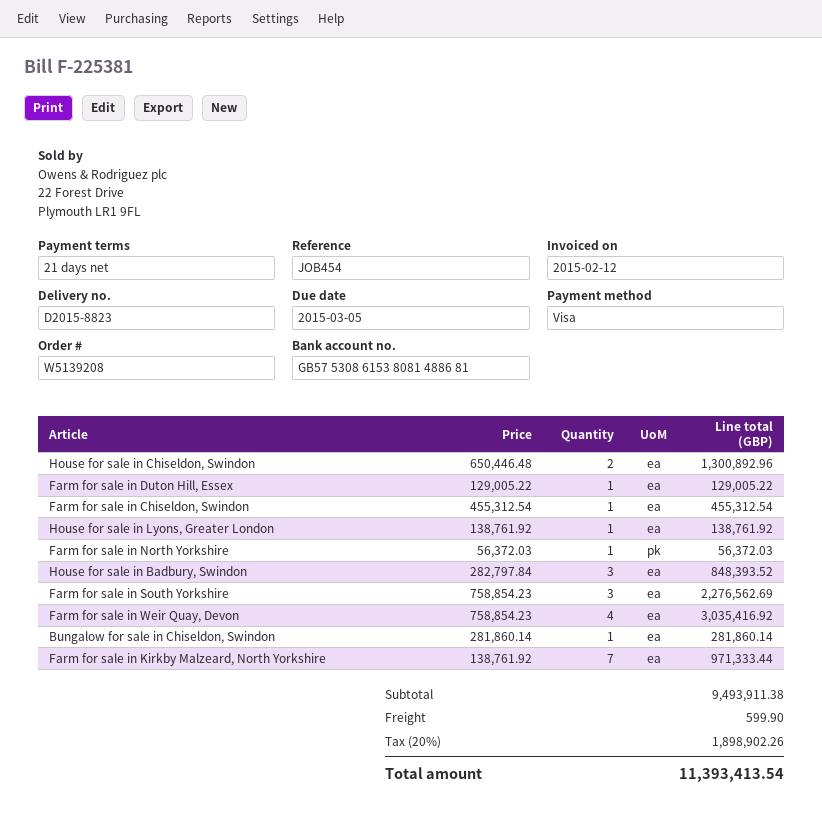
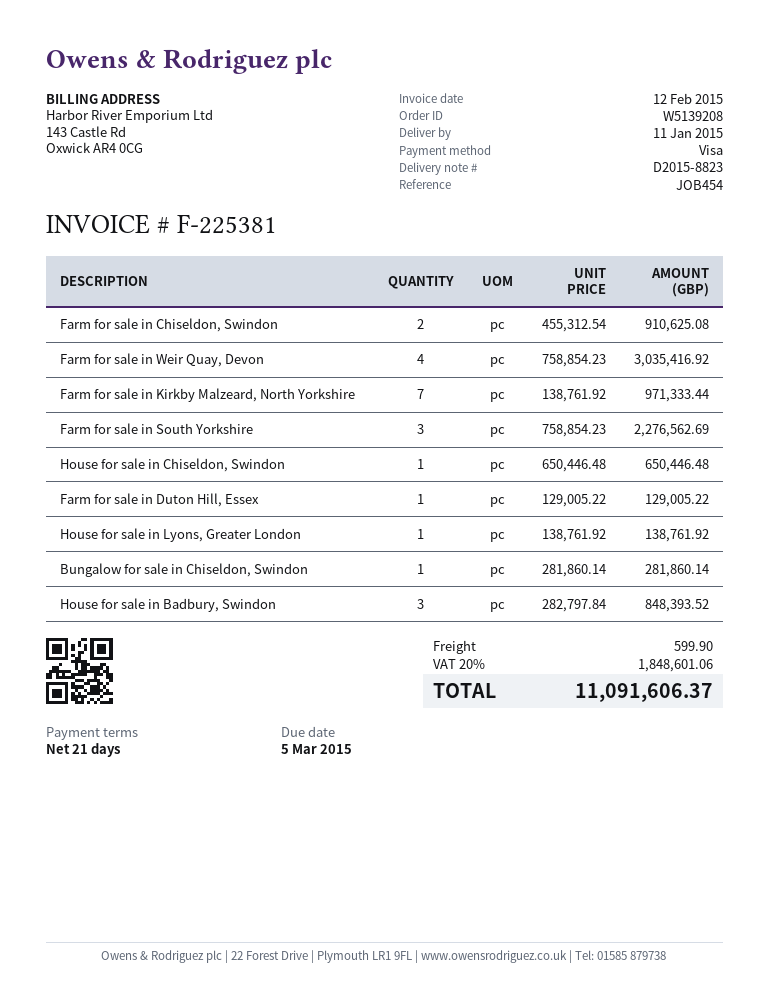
House for sale in Chiseldon, Swindon: 2 x 650446.48 = 1300892.96 -> 1 x 650446.48 = 650446.48
Farm for sale in Chiseldon, Swindon: 1 x 455312.54 = 455312.54 -> 2 x 455312.54 = 910625.08
Farm for sale in North Yorkshire: 1 x 56372.03 = 56372.03 -> none
tax: 20% = 1898902.26 -> 20% = 1848601.06
total: 11393413.54 -> 11091606.37

